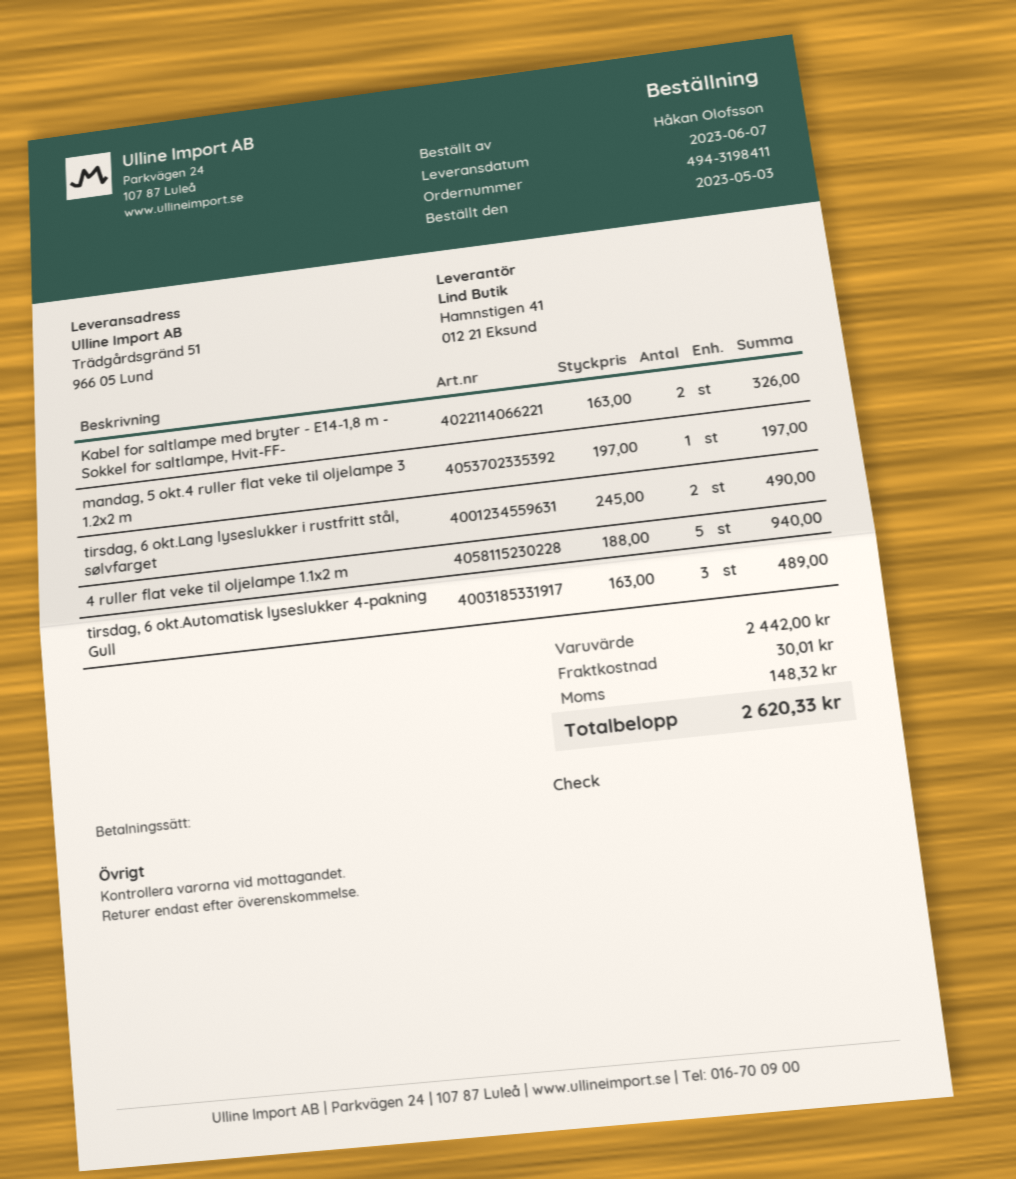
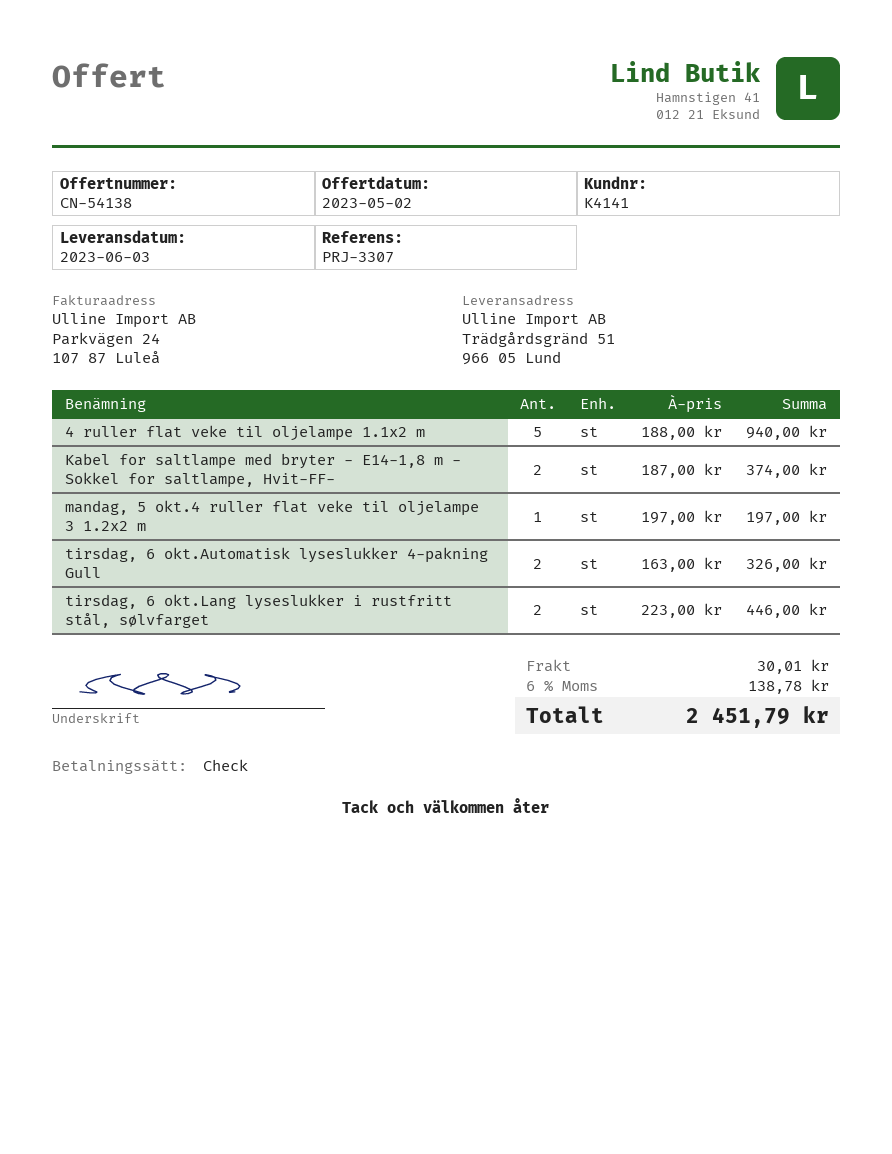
delivery date: 2023-06-07 -> 2023-06-03
Kabel for saltlampe med bryter - E14-1,8 m - Sokkel for saltlampe, Hvit-FF-: 2 x 163.00 = 326.00 -> 2 x 187.00 = 374.00
tirsdag, 6 okt.Lang lyseslukker i rustfritt stål, sølvfarget: 2 x 245.00 = 490.00 -> 2 x 223.00 = 446.00
tirsdag, 6 okt.Automatisk lyseslukker 4-pakning Gull: 3 x 163.00 = 489.00 -> 2 x 163.00 = 326.00
tax: 148.32 -> 138.78
total: 2620.33 -> 2451.79

